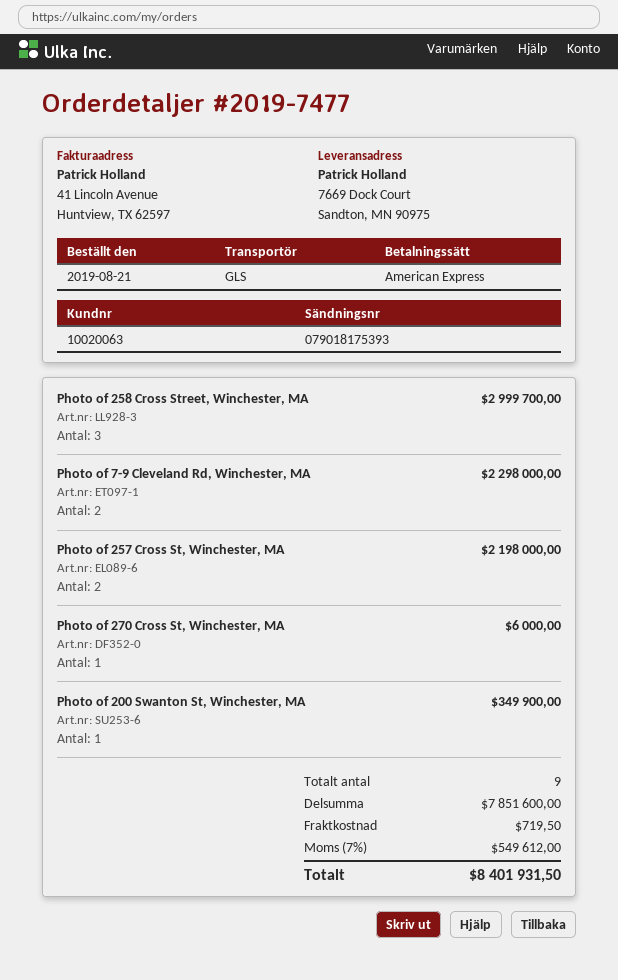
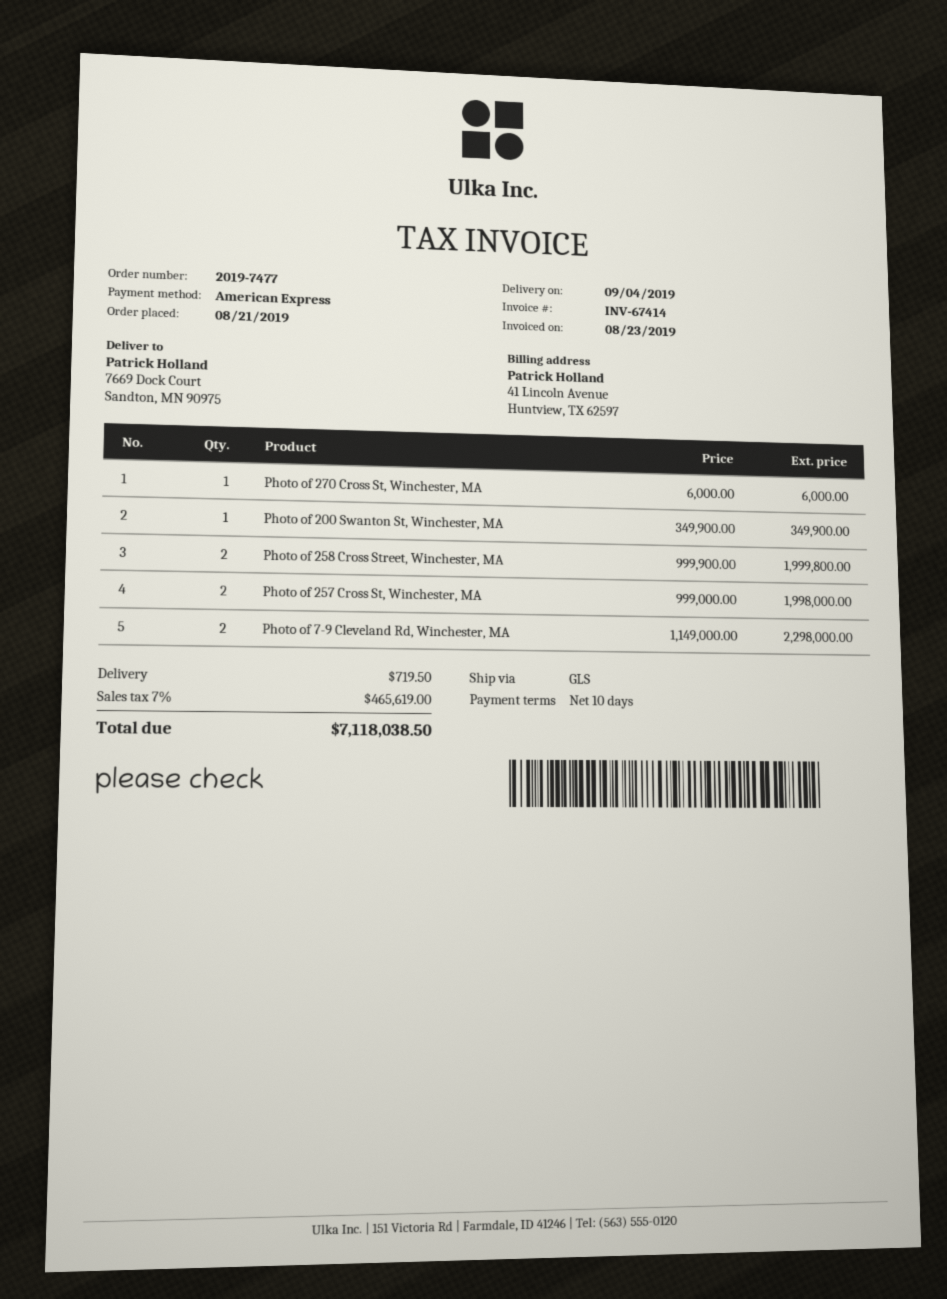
Photo of 258 Cross Street, Winchester, MA: 3 for 2999700.00 -> 2 for 1999800.00
Photo of 257 Cross St, Winchester, MA: 2 for 2198000.00 -> 2 for 1998000.00
tax: 7% = 549612.00 -> 7% = 465619.00
total: 8401931.50 -> 7118038.50

